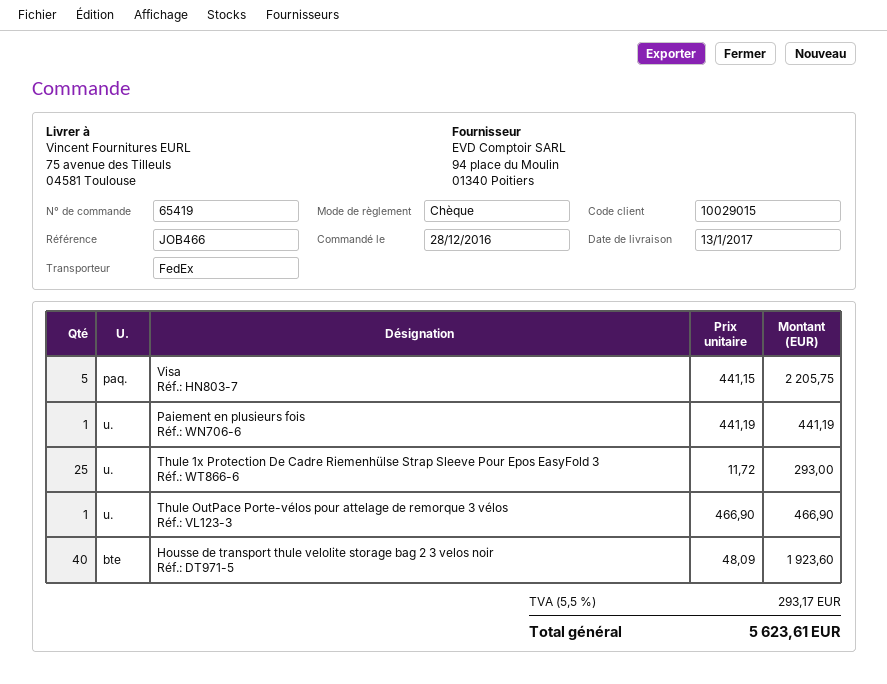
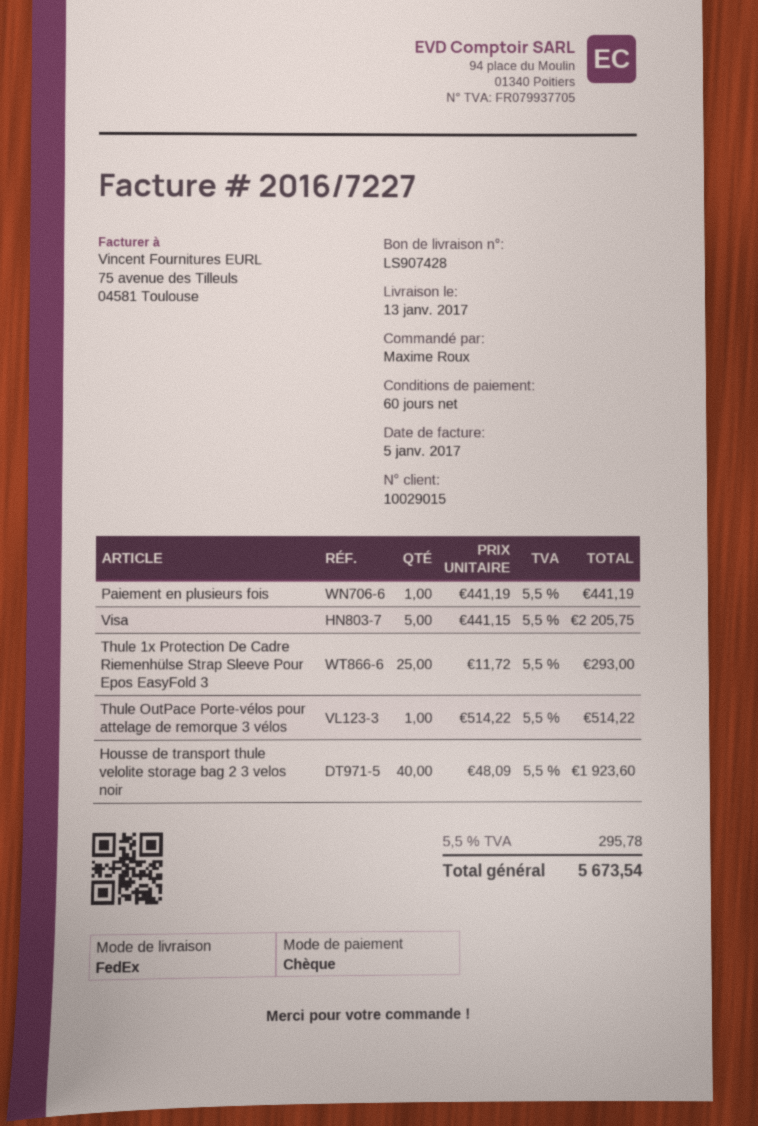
Thule OutPace Porte-vélos pour attelage de remorque 3 vélos: 1 x 466.90 = 466.90 -> 1 x 514.22 = 514.22
tax: 5.5% = 293.17 -> 5.5% = 295.78
total: 5623.61 -> 5673.54

